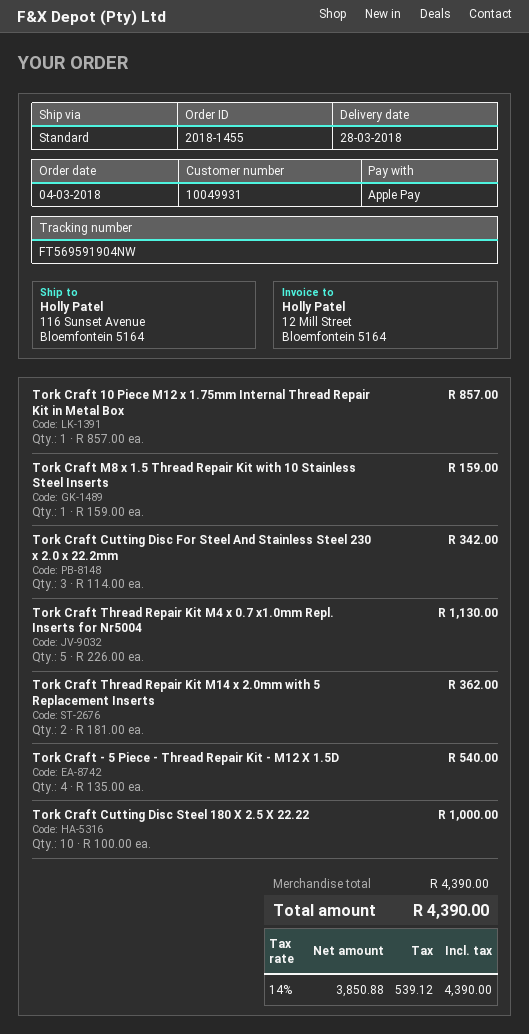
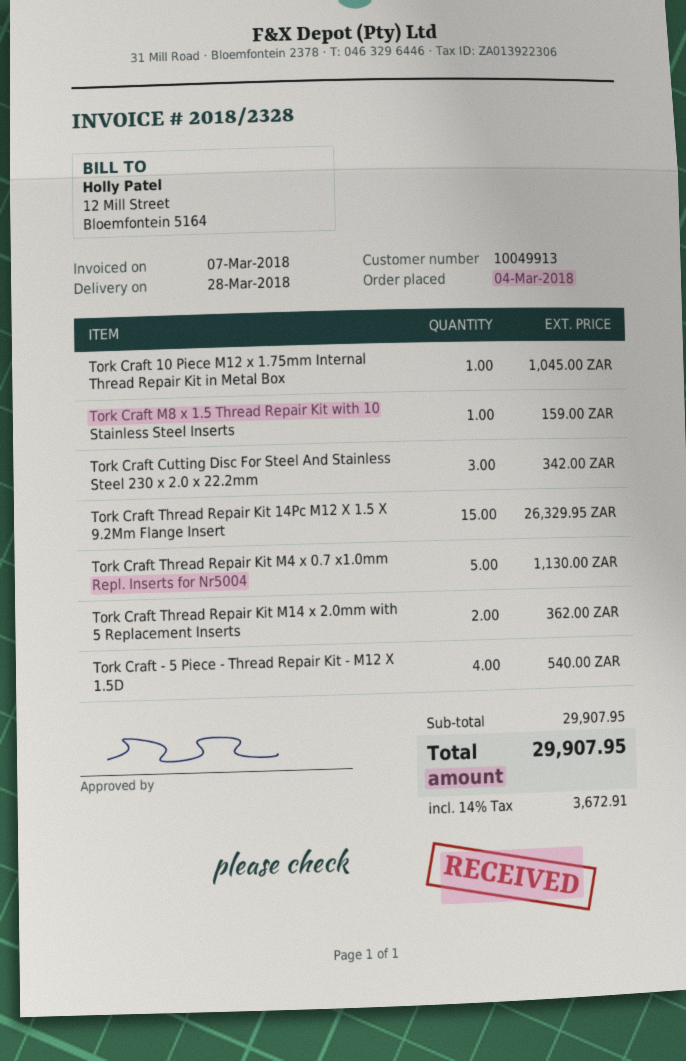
customer number: 10049931 -> 10049913
Tork Craft 10 Piece M12 x 1.75mm Internal Thread Repair Kit in Metal Box: 1 for 857.00 -> 1 for 1045.00
Tork Craft Cutting Disc Steel 180 X 2.5 X 22.22: 10 for 1000.00 -> none
Tork Craft Thread Repair Kit 14Pc M12 X 1.5 X 9.2Mm Flange Insert: none -> 15 for 26329.95
subtotal: 4390.00 -> 29907.95
tax: 14% = 539.12 -> 14% = 3672.91
total: 4390.00 -> 29907.95

